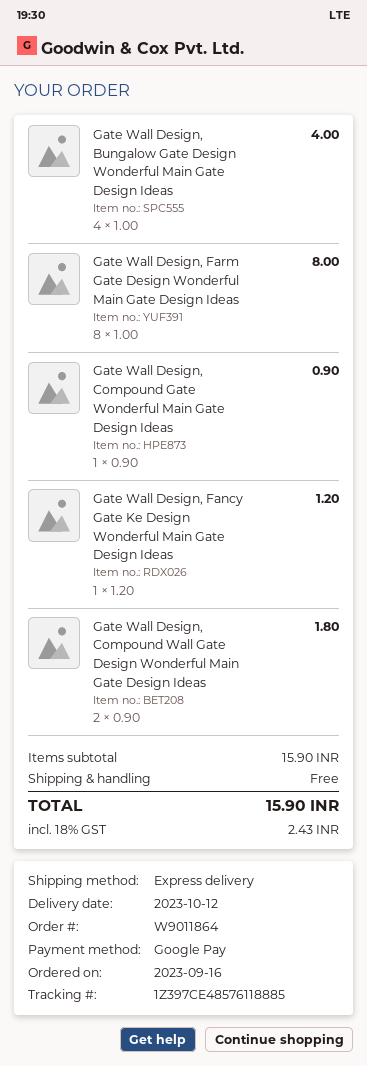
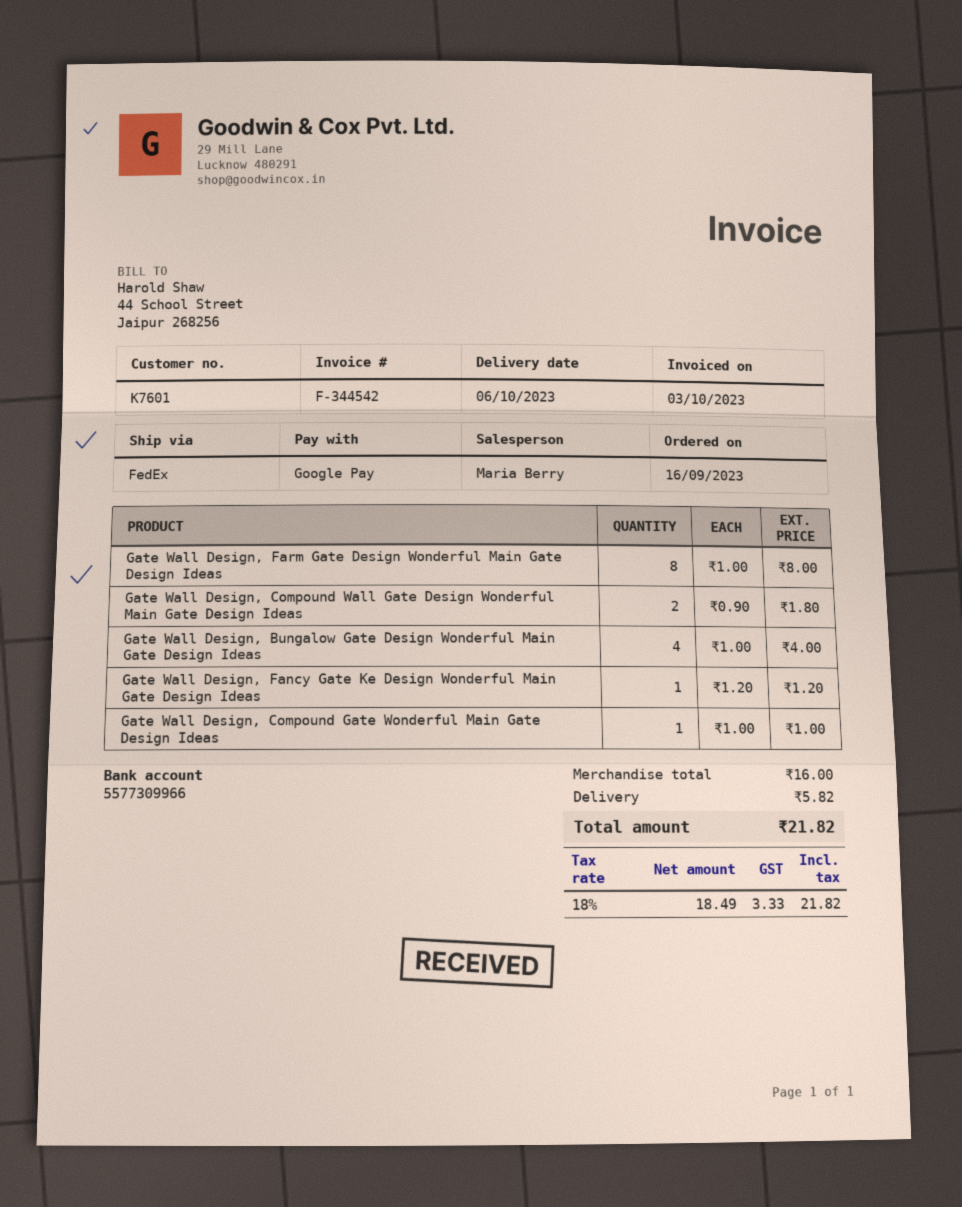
delivery date: 2023-10-12 -> 2023-10-06
shipping method: express -> FedEx
Gate Wall Design, Compound Gate Wonderful Main Gate Design Ideas: 1 x 0.90 = 0.90 -> 1 x 1.00 = 1.00
subtotal: 15.90 -> 16.00
shipping: 0.00 -> 5.82
tax: 18% = 2.43 -> 18% = 3.33
total: 15.90 -> 21.82

